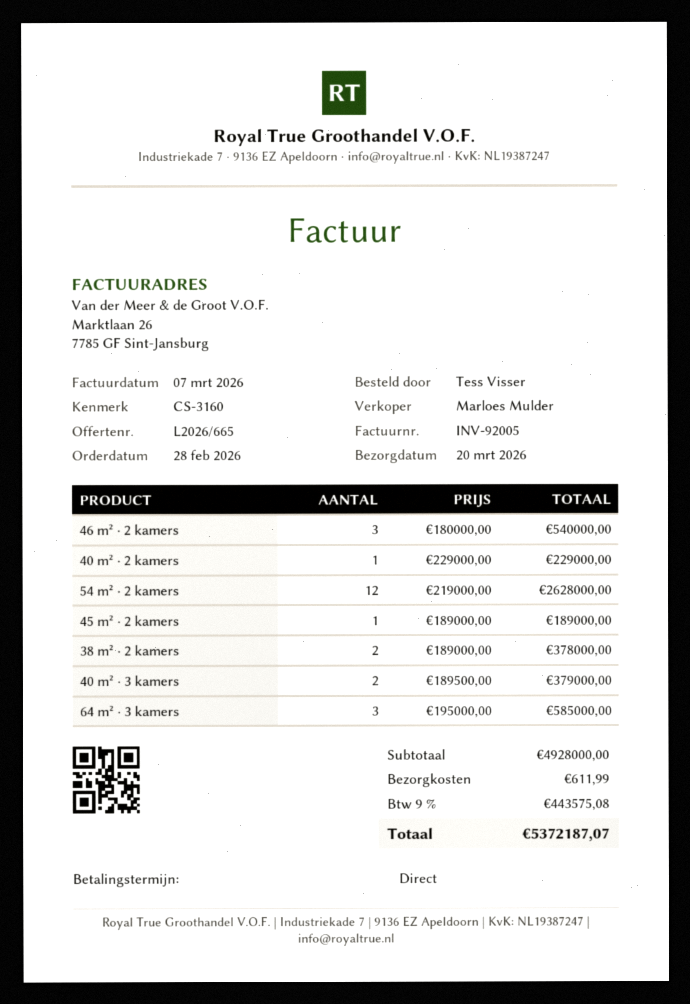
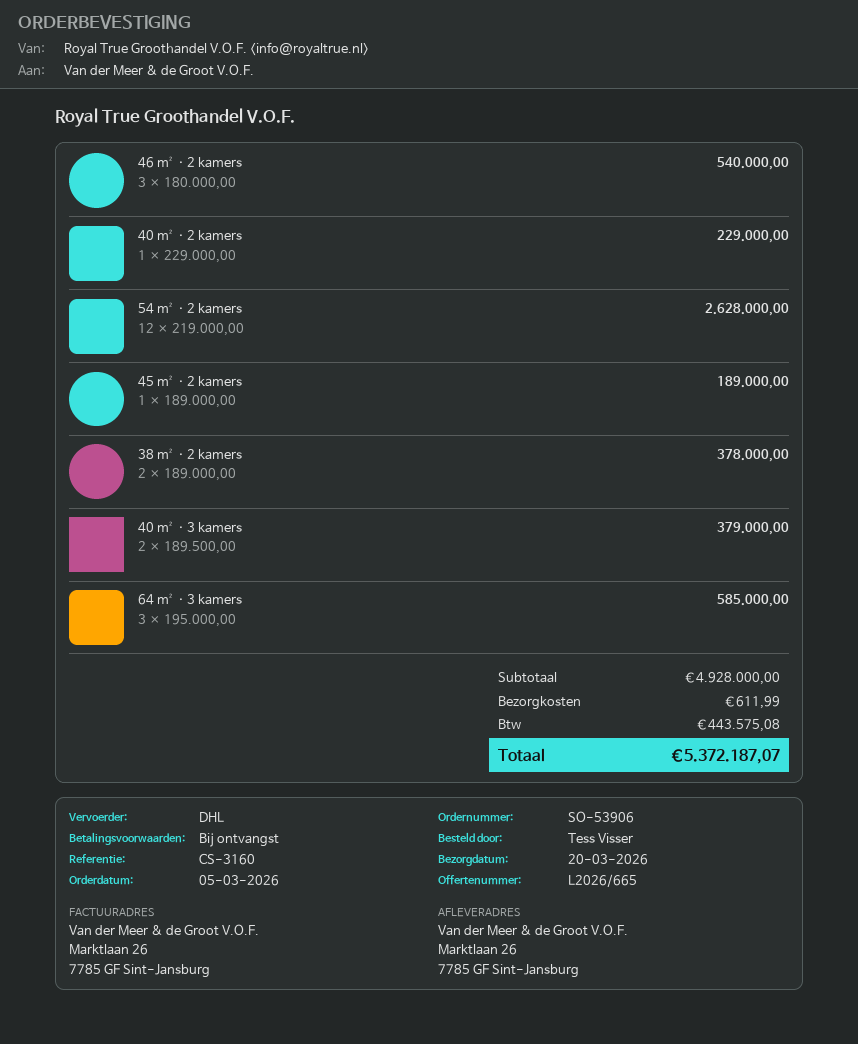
order date: 2026-02-28 -> 2026-03-05

